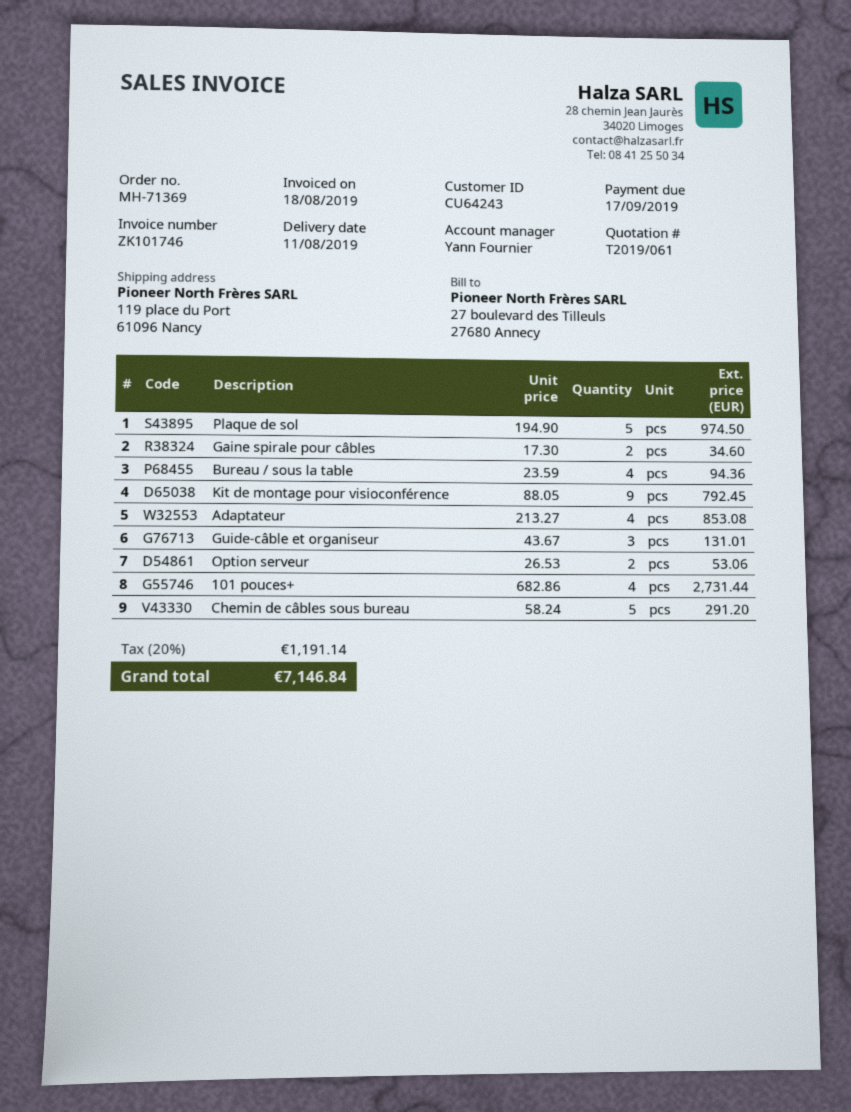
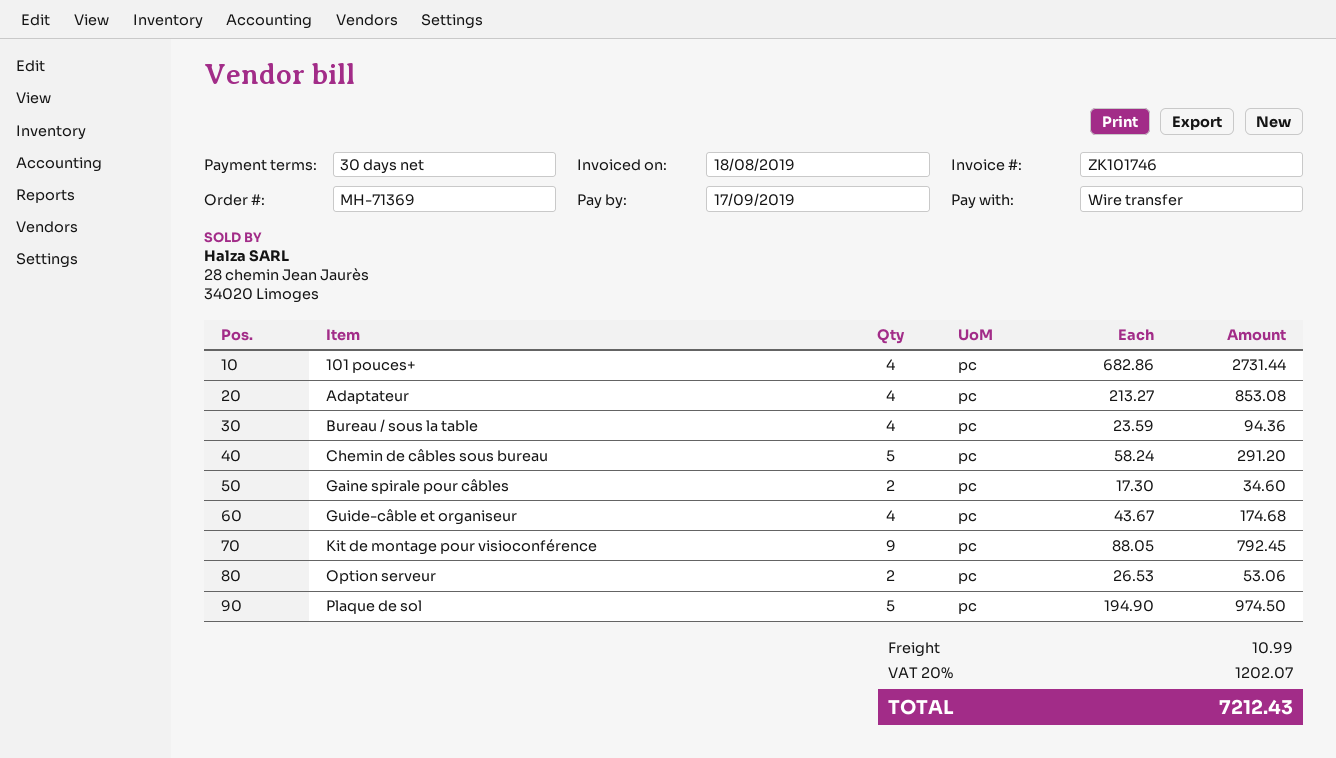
Guide-câble et organiseur: 3 x 43.67 = 131.01 -> 4 x 43.67 = 174.68
shipping: none -> 10.99
tax: 20% = 1191.14 -> 20% = 1202.07
total: 7146.84 -> 7212.43

